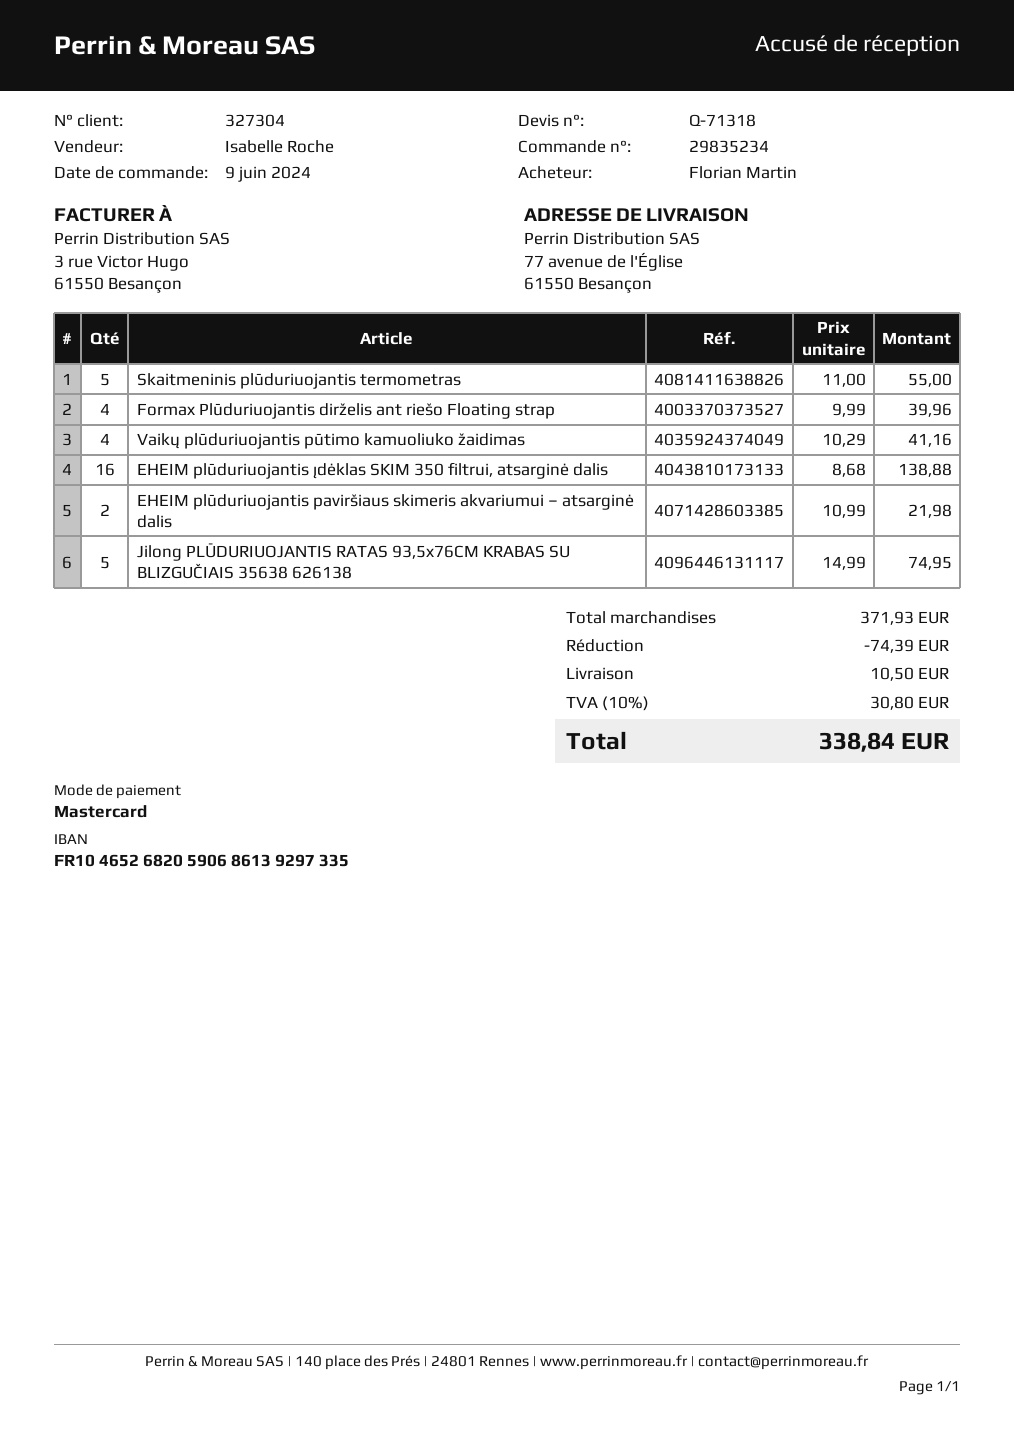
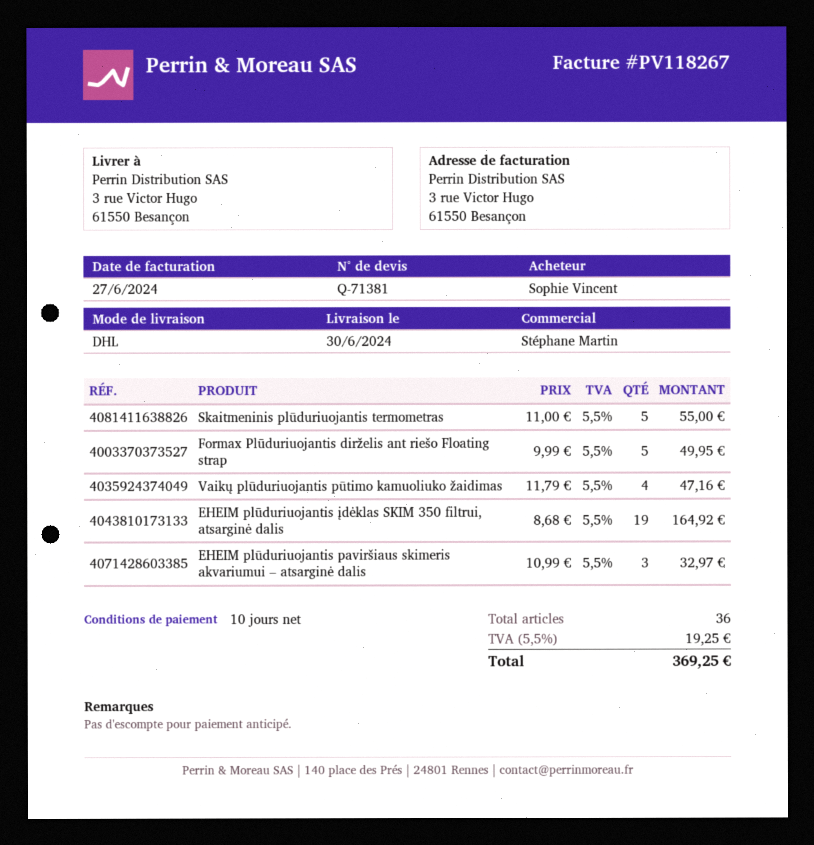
quote number: Q-71318 -> Q-71381
ordered by: Florian Martin -> Sophie Vincent
sales rep: Isabelle Roche -> Stéphane Martin
ship to: 77 avenue de l'Église, 61550 Besançon -> 3 rue Victor Hugo, 61550 Besançon
Formax Plūduriuojantis dirželis ant riešo Floating strap: 4 x 9.99 = 39.96 -> 5 x 9.99 = 49.95
Vaikų plūduriuojantis pūtimo kamuoliuko žaidimas: 4 x 10.29 = 41.16 -> 4 x 11.79 = 47.16
EHEIM plūduriuojantis įdėklas SKIM 350 filtrui, atsarginė dalis: 16 x 8.68 = 138.88 -> 19 x 8.68 = 164.92
EHEIM plūduriuojantis paviršiaus skimeris akvariumui – atsarginė dalis: 2 x 10.99 = 21.98 -> 3 x 10.99 = 32.97
Jilong PLŪDURIUOJANTIS RATAS 93,5x76CM KRABAS SU BLIZGUČIAIS 35638 626138: 5 x 14.99 = 74.95 -> none
discount: 74.39 -> none
shipping: 10.50 -> none
tax: 10% = 30.80 -> 5.5% = 19.25
total: 338.84 -> 369.25

